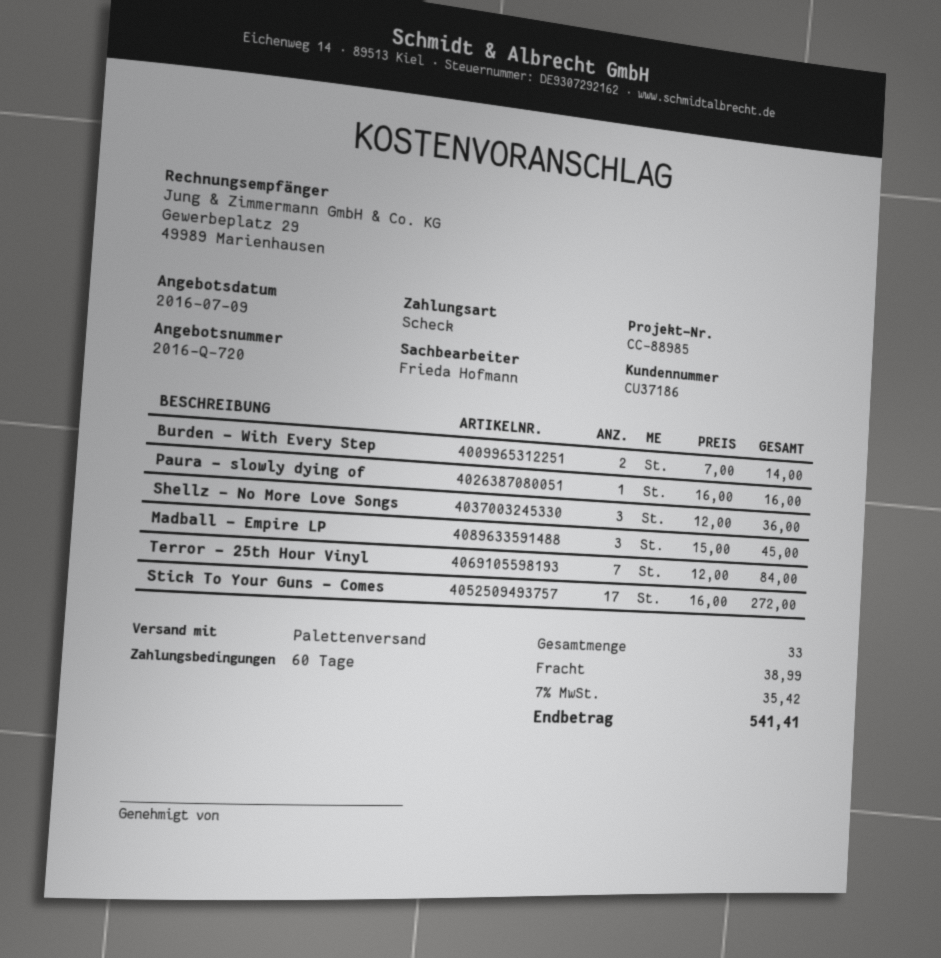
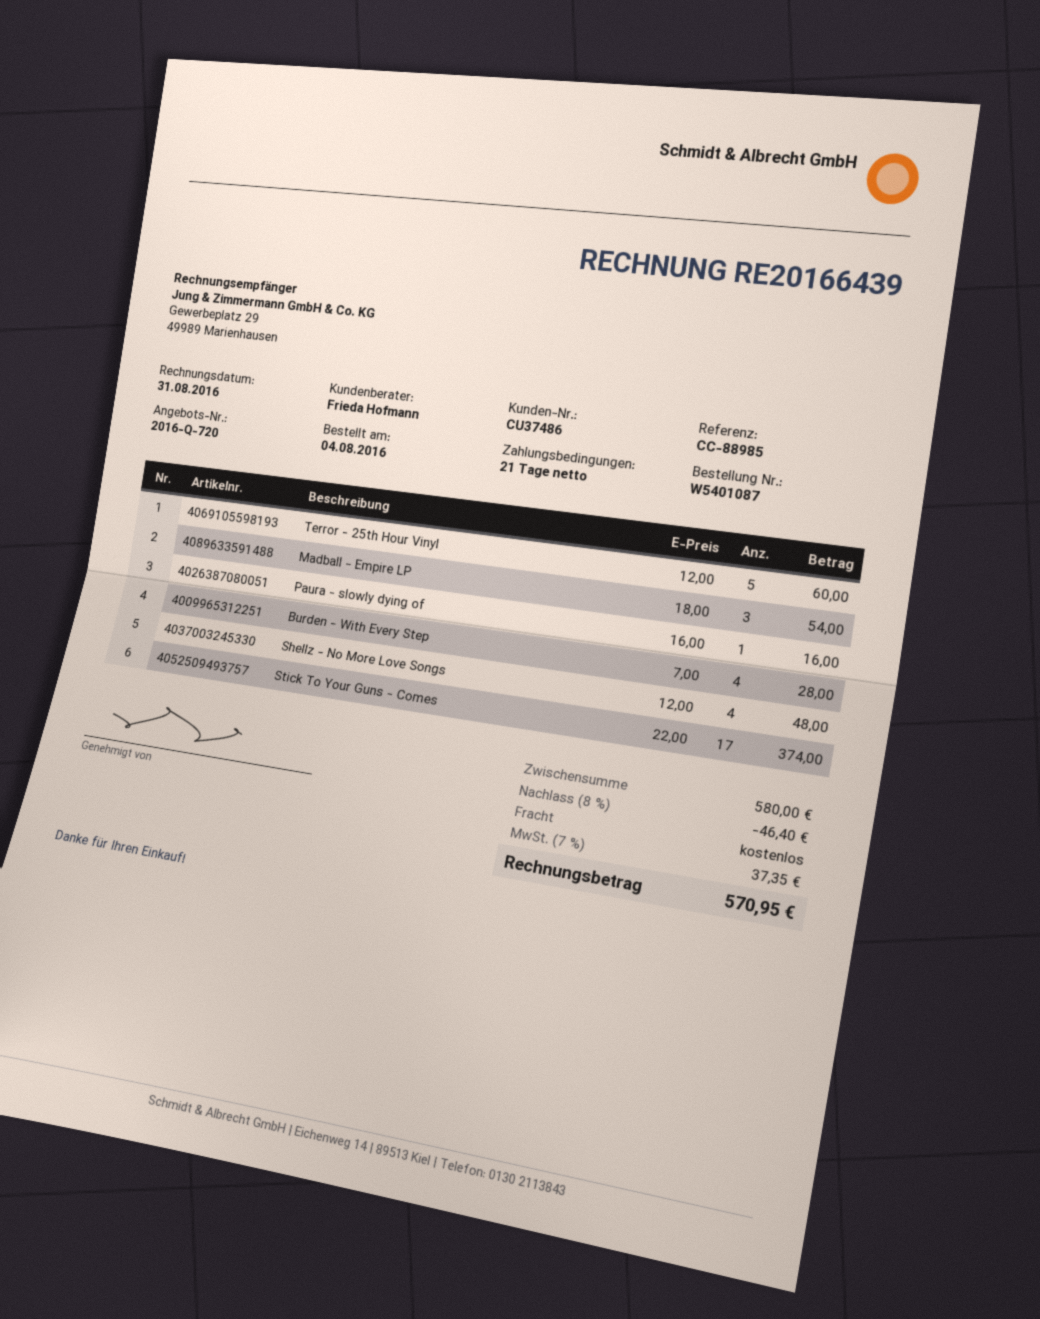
payment terms: 60 days -> 21 days
customer number: CU37186 -> CU37486
Burden - With Every Step: 2 x 7.00 = 14.00 -> 4 x 7.00 = 28.00
Shellz - No More Love Songs: 3 x 12.00 = 36.00 -> 4 x 12.00 = 48.00
Madball - Empire LP: 3 x 15.00 = 45.00 -> 3 x 18.00 = 54.00
Terror - 25th Hour Vinyl: 7 x 12.00 = 84.00 -> 5 x 12.00 = 60.00
Stick To Your Guns - Comes: 17 x 16.00 = 272.00 -> 17 x 22.00 = 374.00
discount: none -> 8% = 46.40
shipping: 38.99 -> 0.00
tax: 7% = 35.42 -> 7% = 37.35
total: 541.41 -> 570.95

